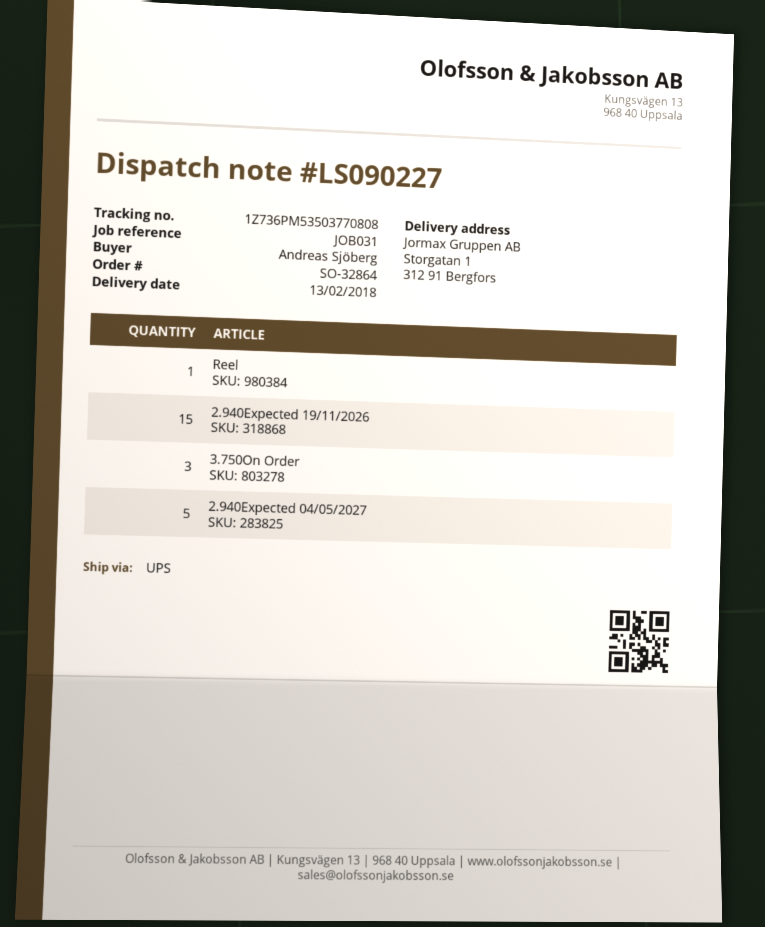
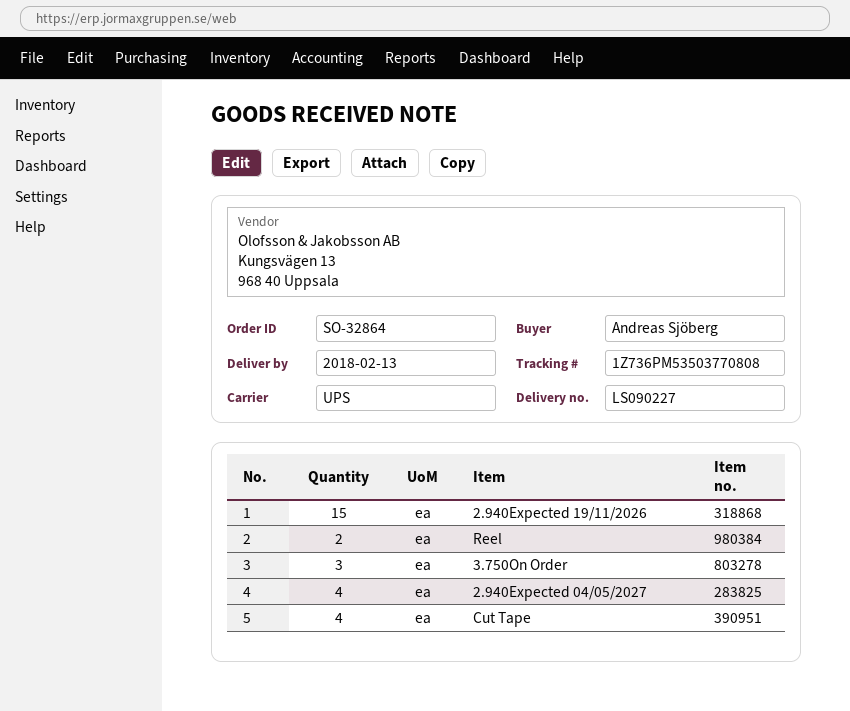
Reel: 1 -> 2
2.940Expected 04/05/2027: 5 -> 4
Cut Tape: none -> 4

